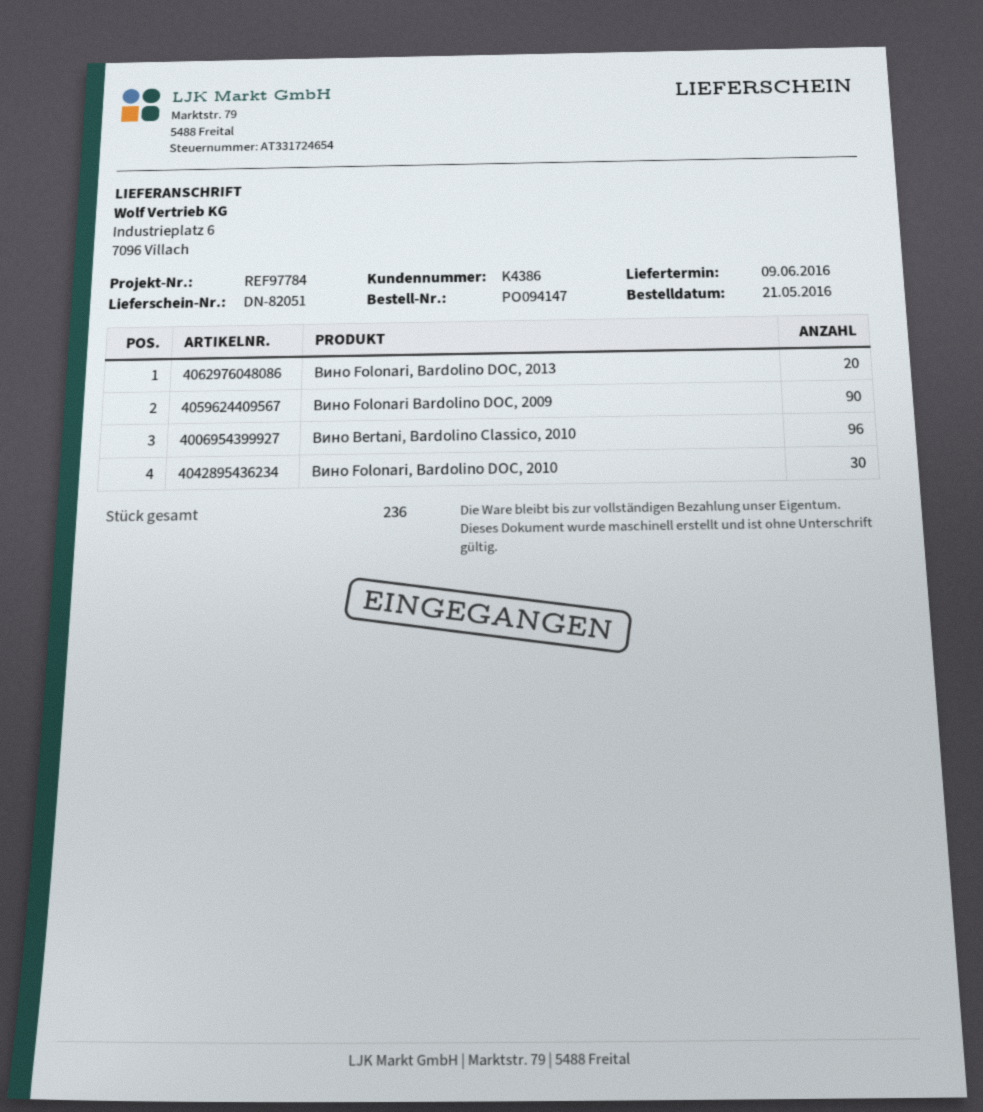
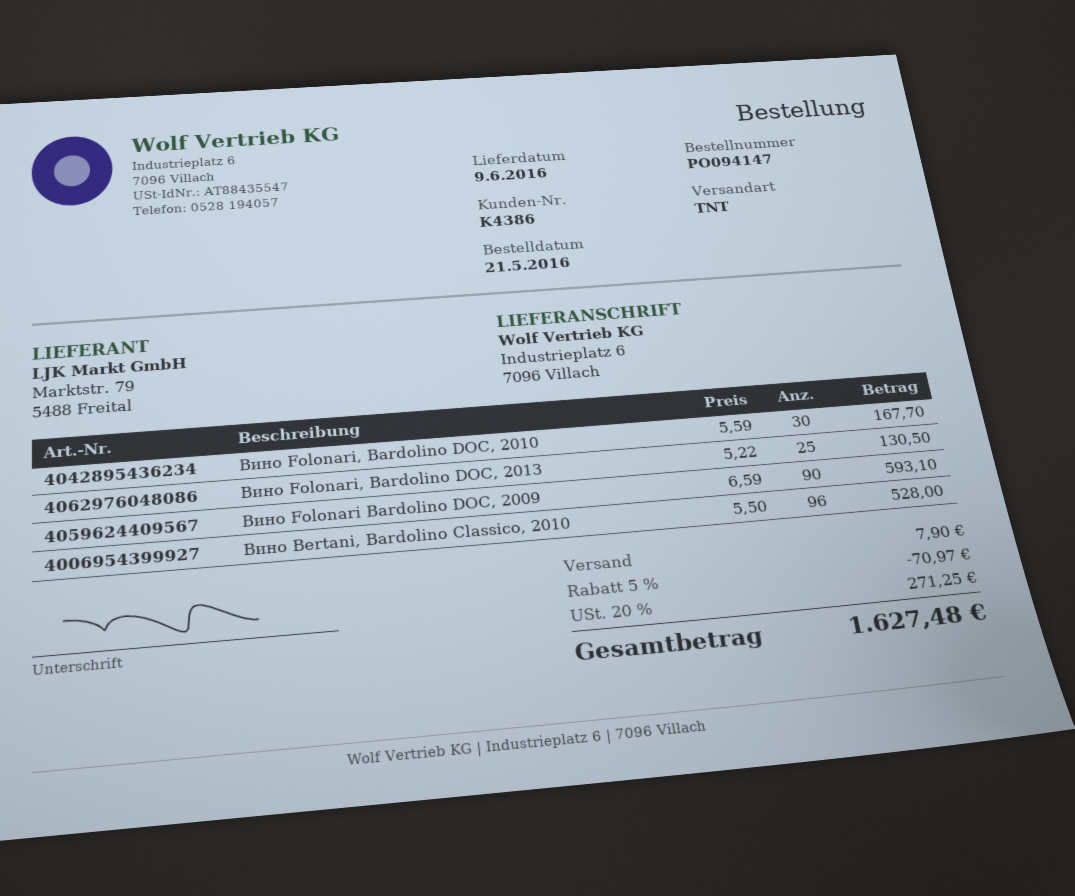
Вино Folonari, Bardolino DOC, 2013: 20 -> 25

